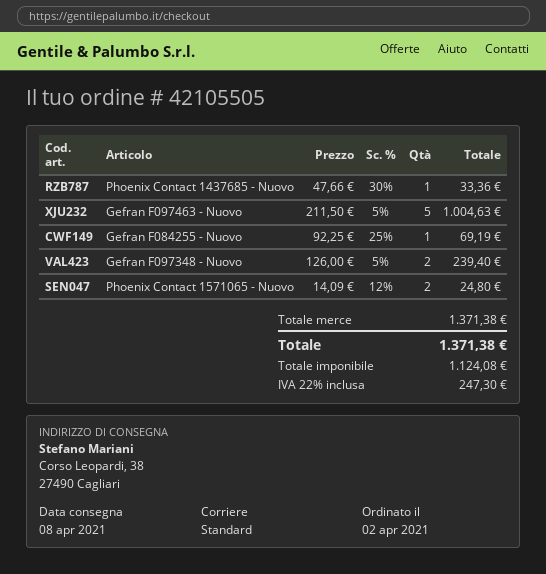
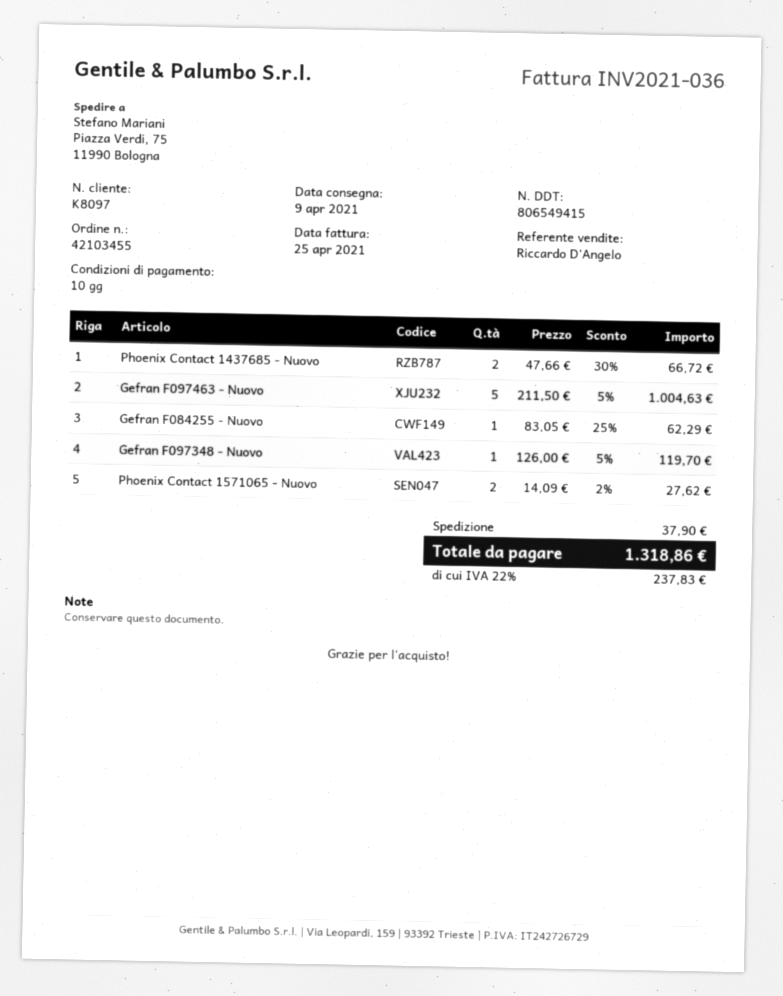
order number: 42105505 -> 42103455
delivery date: 2021-04-08 -> 2021-04-09
ship to: Corso Leopardi, 38, 27490 Cagliari -> Piazza Verdi, 75, 11990 Bologna
Phoenix Contact 1437685 - Nuovo: 1 x 47.66 - 30% = 33.36 -> 2 x 47.66 - 30% = 66.72
Gefran F084255 - Nuovo: 1 x 92.25 - 25% = 69.19 -> 1 x 83.05 - 25% = 62.29
Gefran F097348 - Nuovo: 2 x 126.00 - 5% = 239.40 -> 1 x 126.00 - 5% = 119.70
Phoenix Contact 1571065 - Nuovo: 2 x 14.09 - 12% = 24.80 -> 2 x 14.09 - 2% = 27.62
shipping: none -> 37.90
tax: 22% = 247.30 -> 22% = 237.83
total: 1371.38 -> 1318.86

